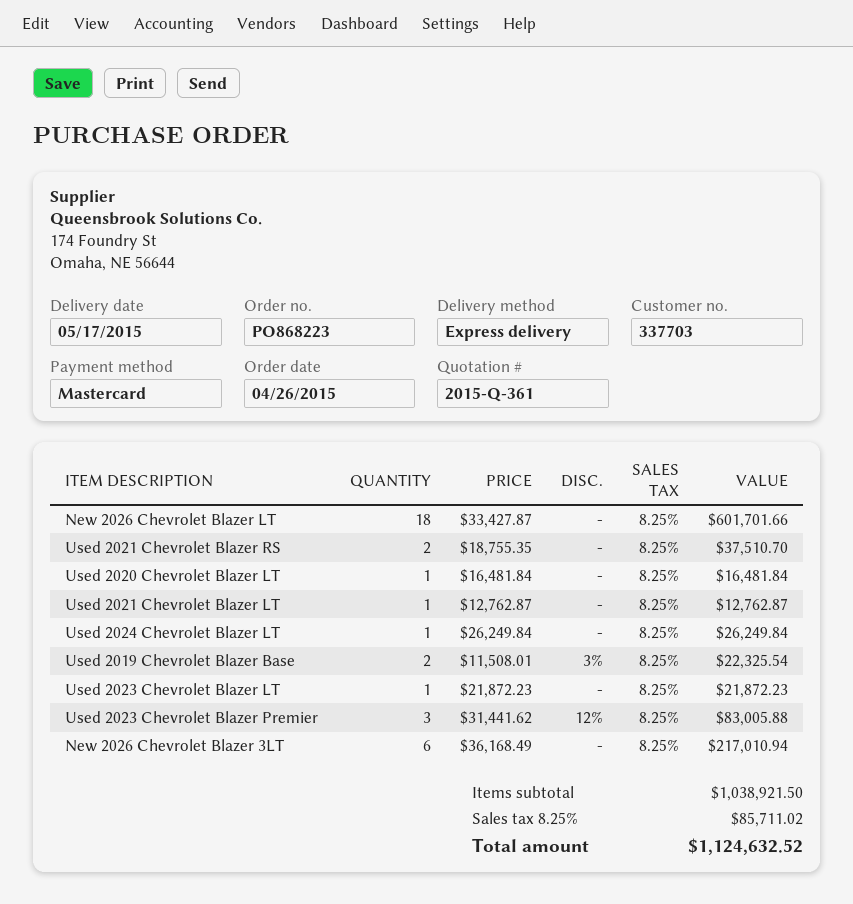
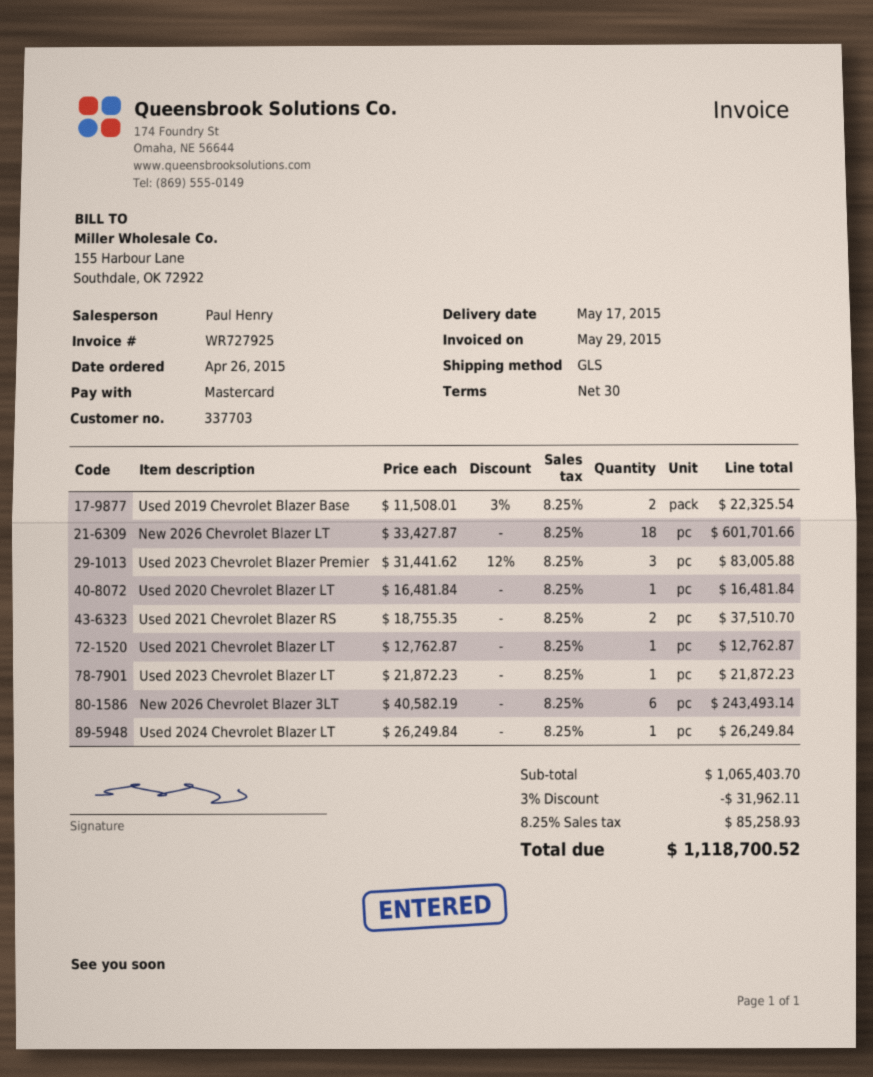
shipping method: express -> GLS
New 2026 Chevrolet Blazer 3LT: 6 x 36168.49 = 217010.94 -> 6 x 40582.19 = 243493.14
subtotal: 1038921.50 -> 1065403.70
discount: none -> 3% = 31962.11
tax: 8.25% = 85711.02 -> 8.25% = 85258.93
total: 1124632.52 -> 1118700.52

